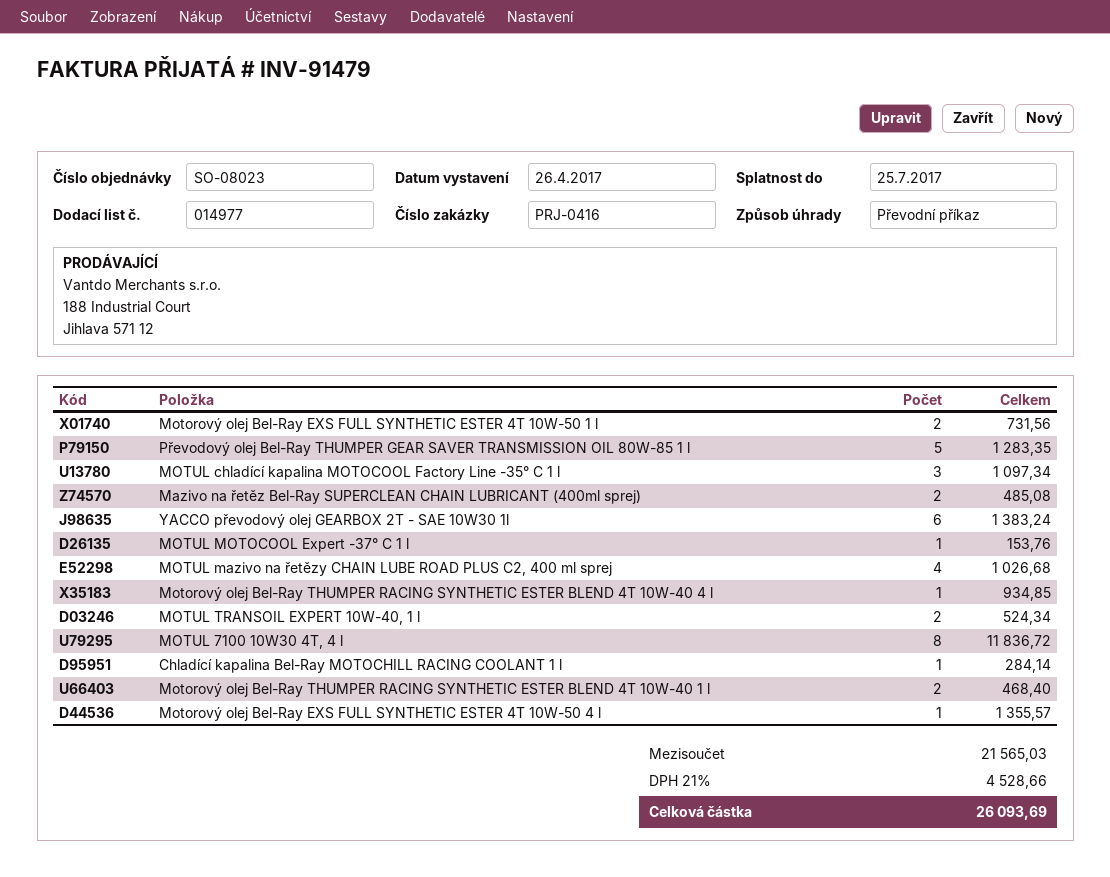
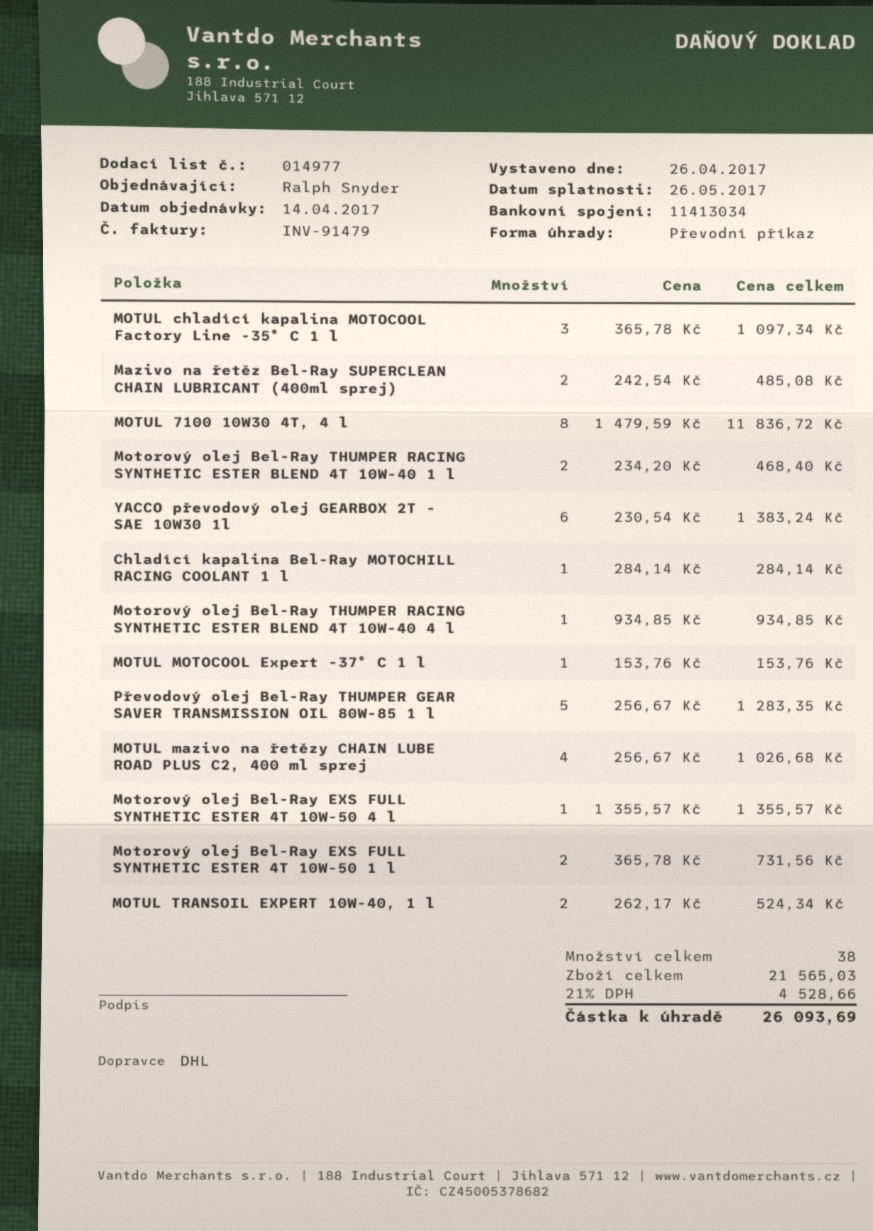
due date: 2017-07-25 -> 2017-05-26

